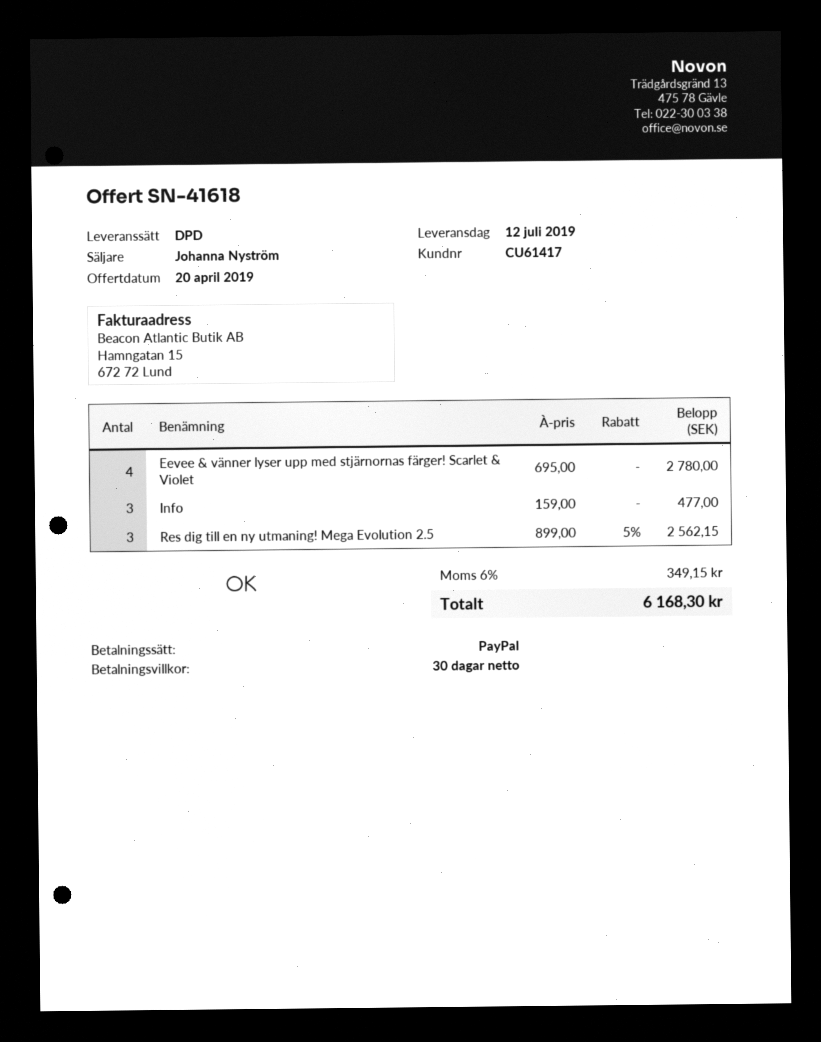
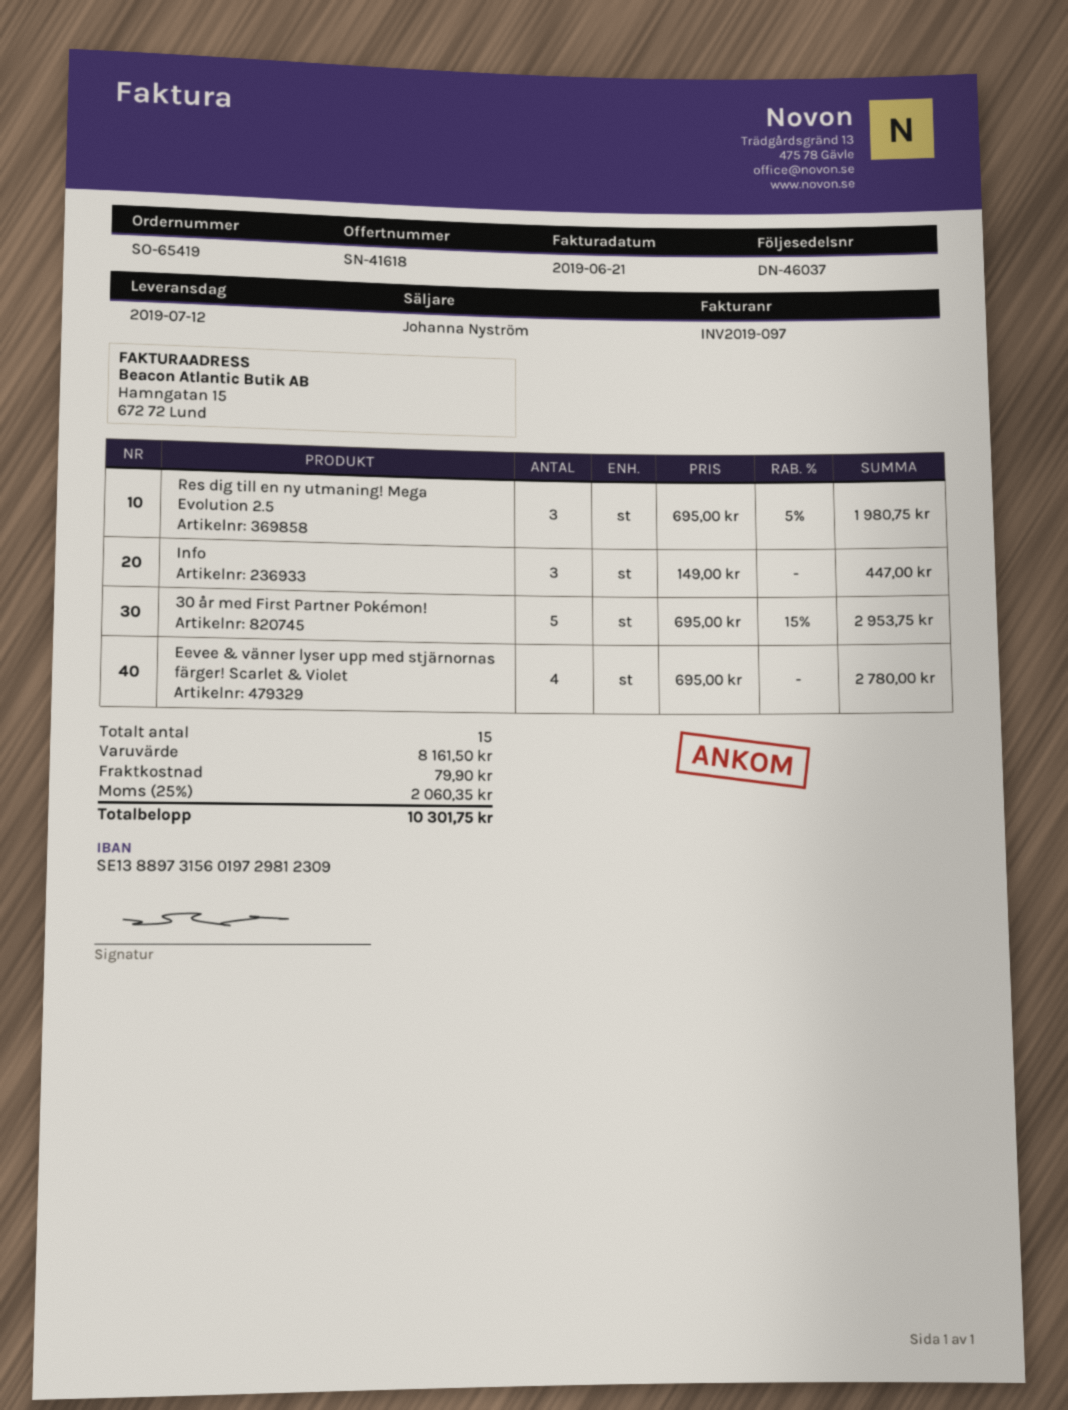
Info: 3 x 159.00 = 477.00 -> 3 x 149.00 = 447.00
Res dig till en ny utmaning! Mega Evolution 2.5: 3 x 899.00 - 5% = 2562.15 -> 3 x 695.00 - 5% = 1980.75
30 år med First Partner Pokémon!: none -> 5 x 695.00 - 15% = 2953.75
shipping: none -> 79.90
tax: 6% = 349.15 -> 25% = 2060.35
total: 6168.30 -> 10301.75

